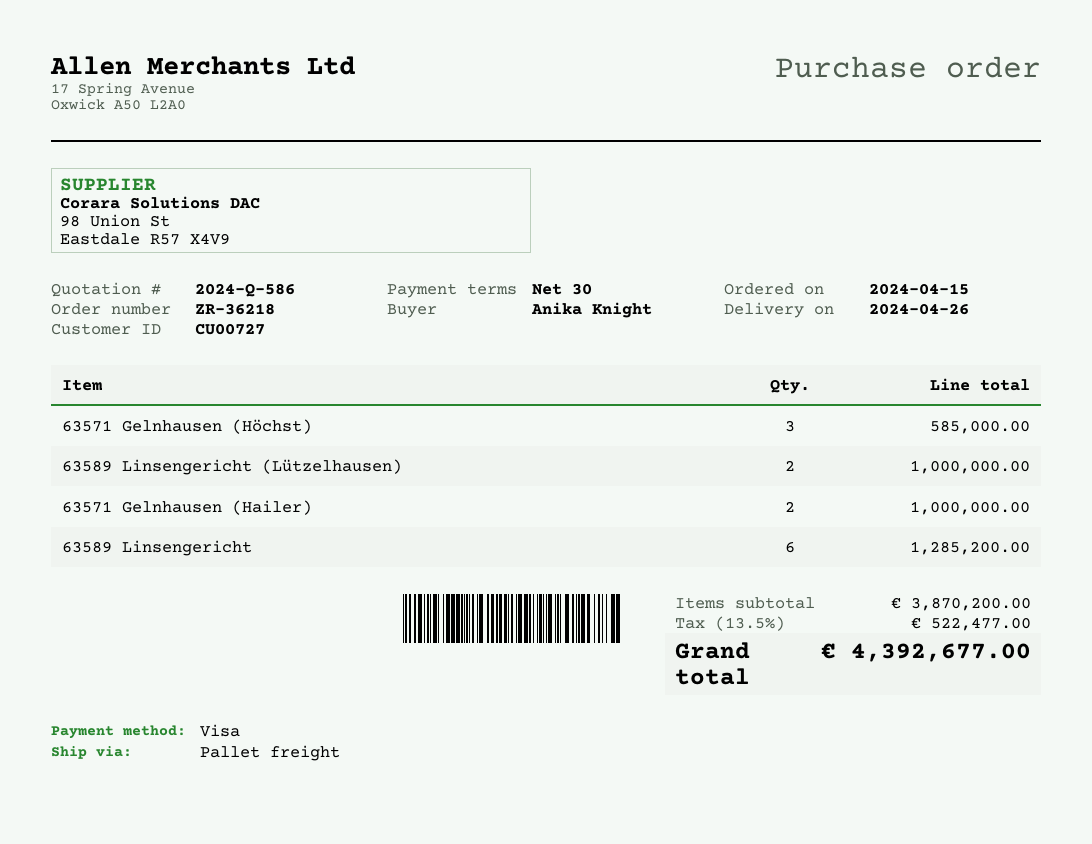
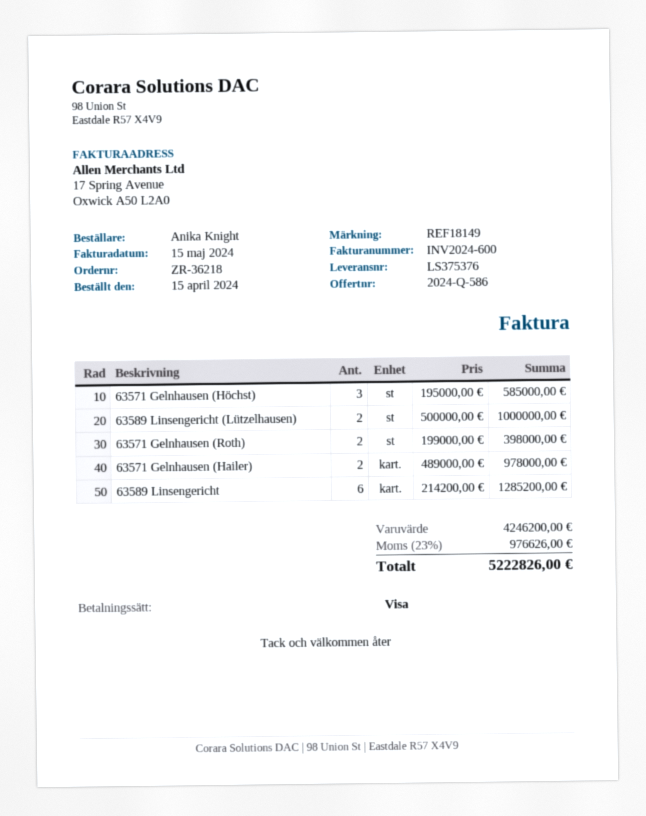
63571 Gelnhausen (Hailer): 2 for 1000000.00 -> 2 for 978000.00
63571 Gelnhausen (Roth): none -> 2 for 398000.00
subtotal: 3870200.00 -> 4246200.00
tax: 13.5% = 522477.00 -> 23% = 976626.00
total: 4392677.00 -> 5222826.00

